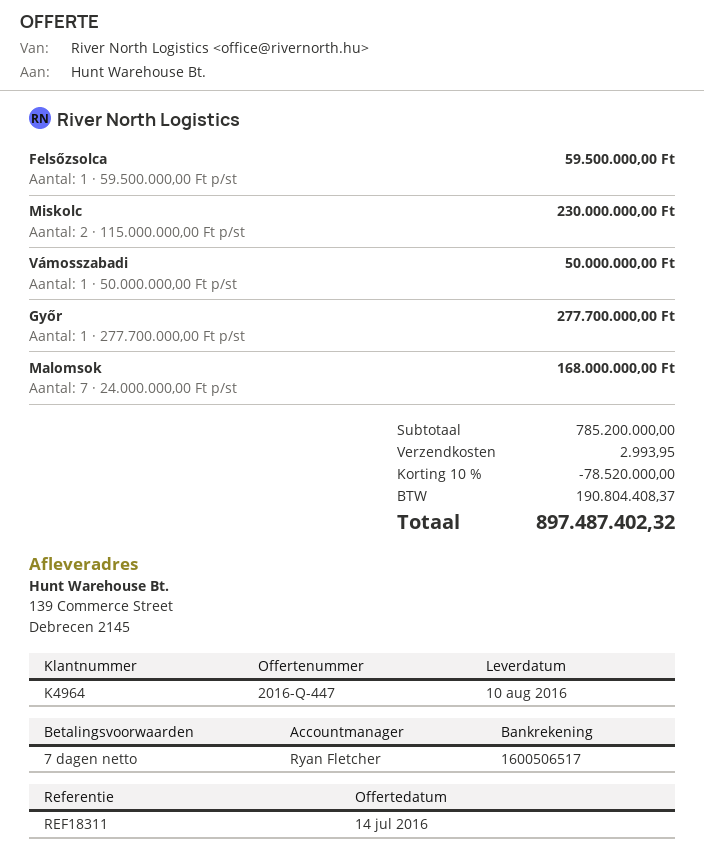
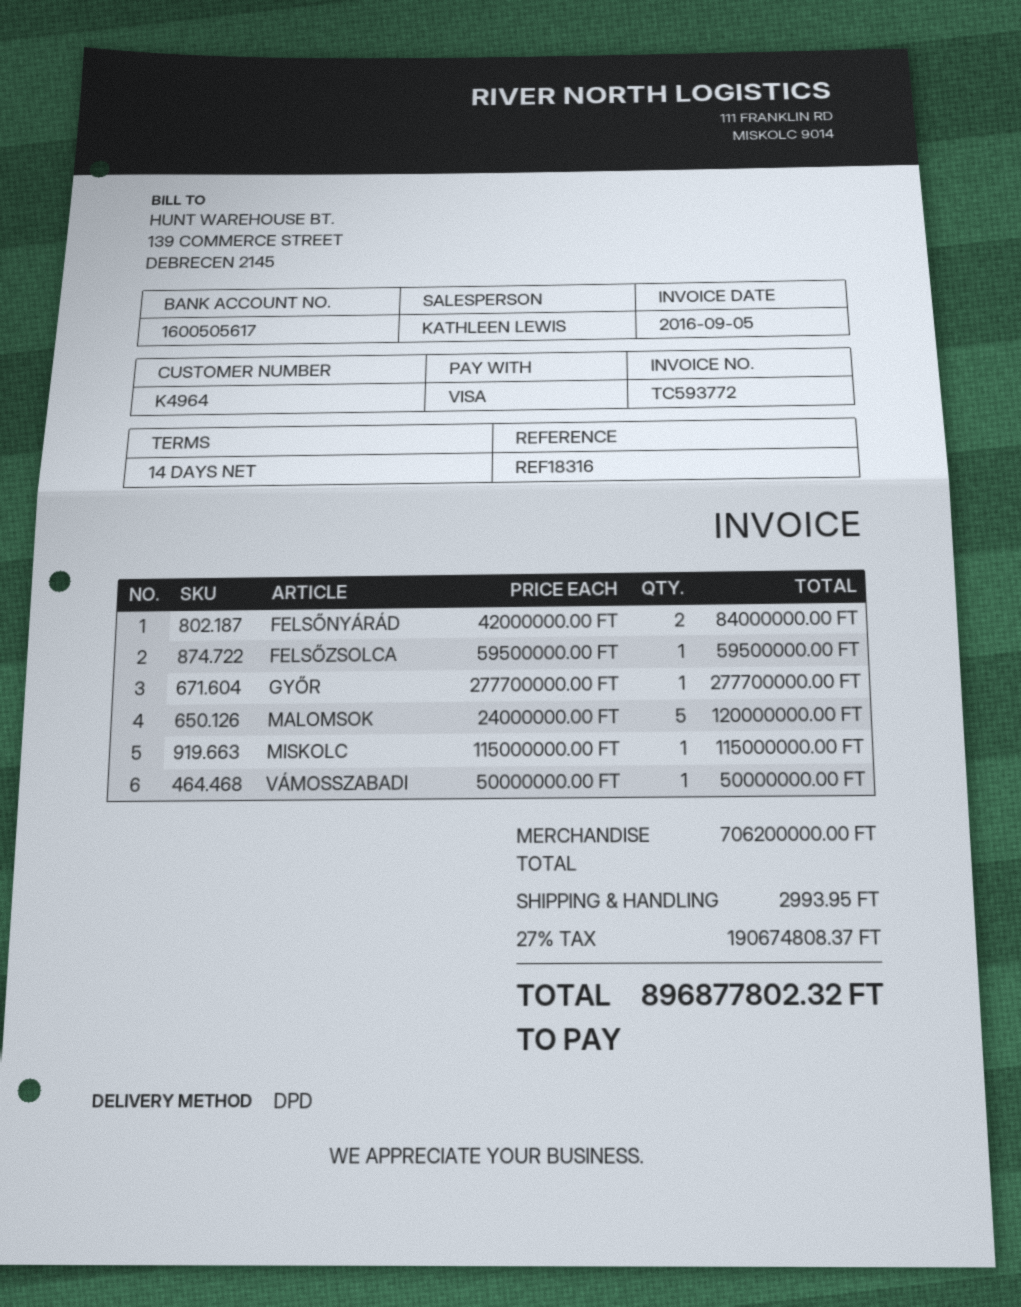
payment terms: 7 days -> 14 days
reference: REF18311 -> REF18316
sales rep: Ryan Fletcher -> KATHLEEN LEWIS
bank account: 1600506517 -> 1600505617
Miskolc: 2 x 115000000.00 = 230000000.00 -> 1 x 115000000.00 = 115000000.00
Malomsok: 7 x 24000000.00 = 168000000.00 -> 5 x 24000000.00 = 120000000.00
FELSŐNYÁRÁD: none -> 2 x 42000000.00 = 84000000.00
subtotal: 785200000.00 -> 706200000.00
discount: 10% = 78520000.00 -> none
tax: 190804408.37 -> 190674808.37
total: 897487402.32 -> 896877802.32

